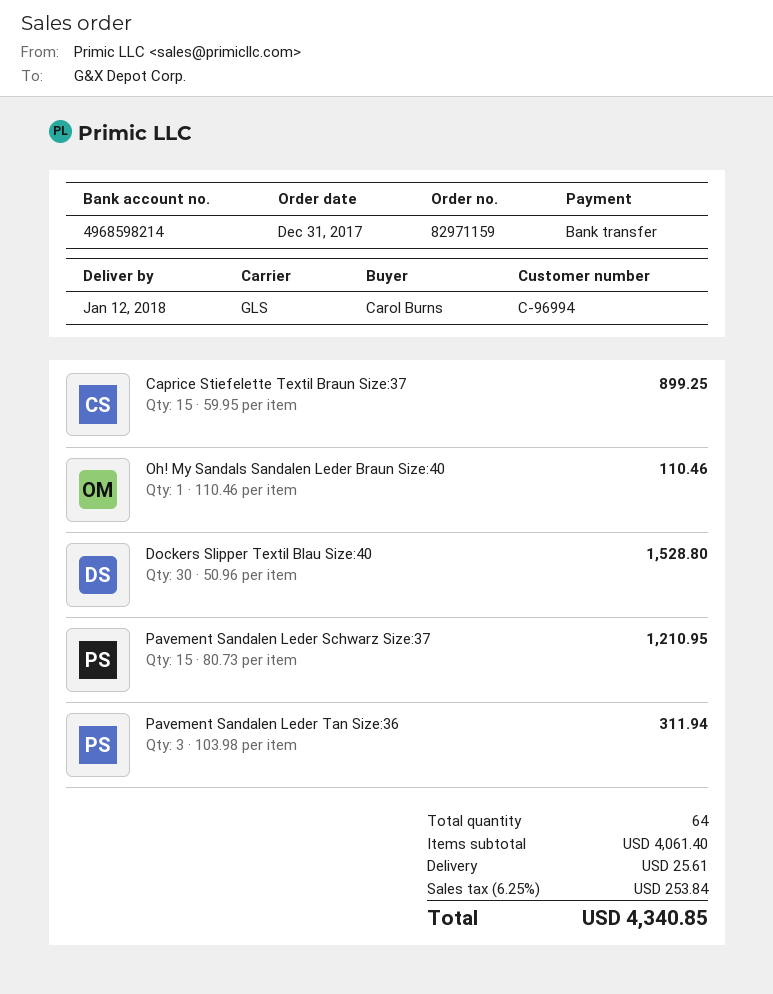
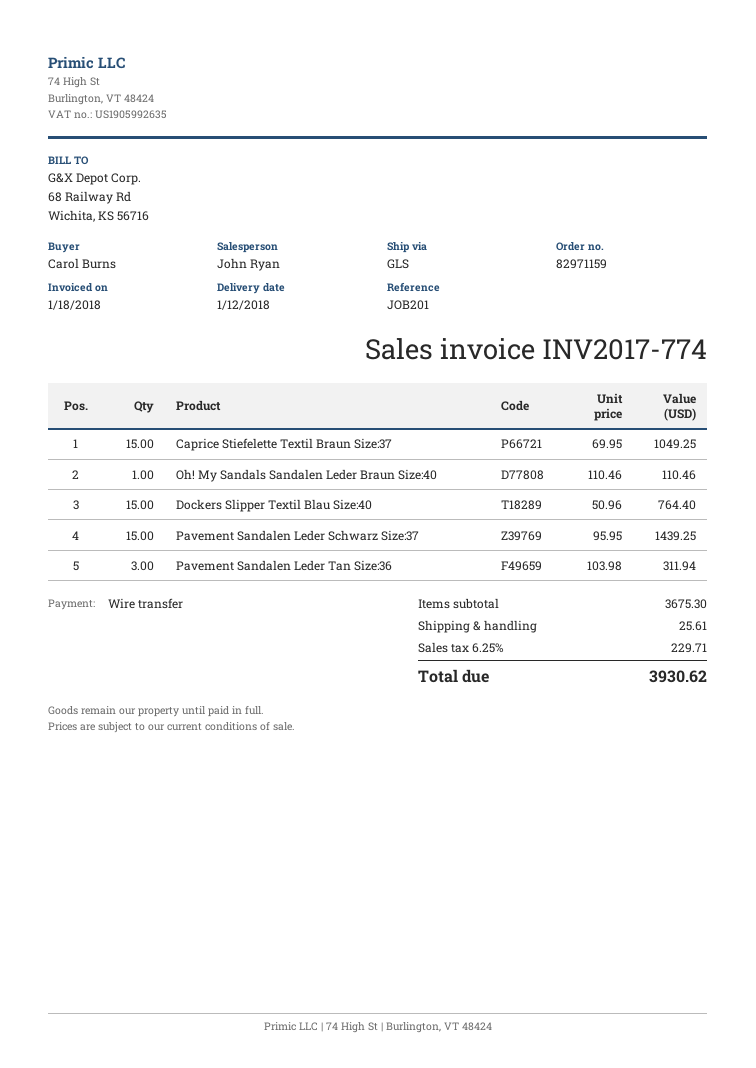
Caprice Stiefelette Textil Braun Size:37: 15 x 59.95 = 899.25 -> 15 x 69.95 = 1049.25
Dockers Slipper Textil Blau Size:40: 30 x 50.96 = 1528.80 -> 15 x 50.96 = 764.40
Pavement Sandalen Leder Schwarz Size:37: 15 x 80.73 = 1210.95 -> 15 x 95.95 = 1439.25
subtotal: 4061.40 -> 3675.30
tax: 6.25% = 253.84 -> 6.25% = 229.71
total: 4340.85 -> 3930.62

